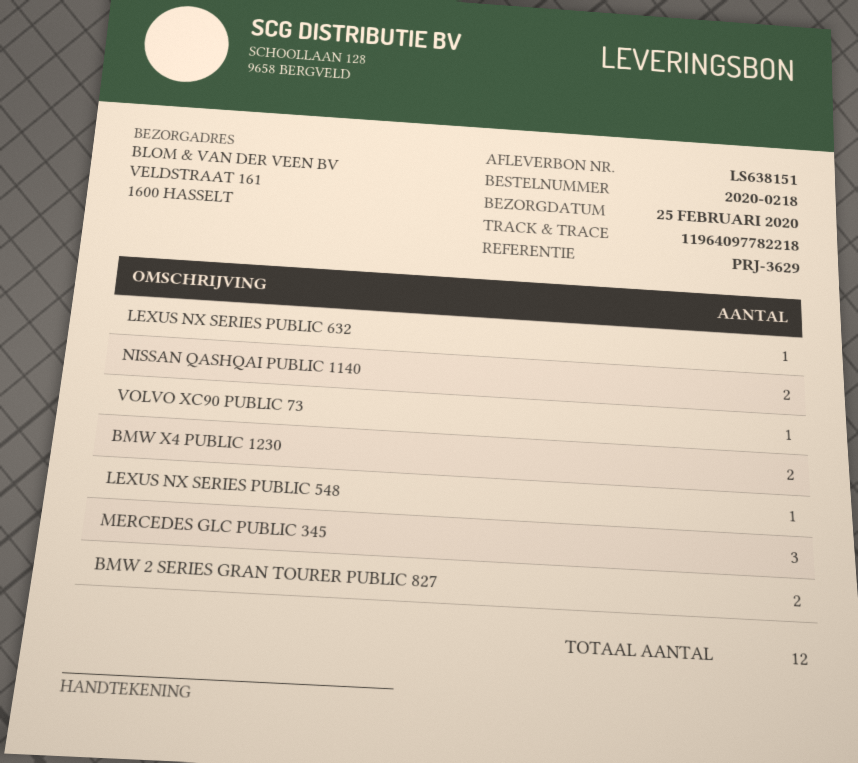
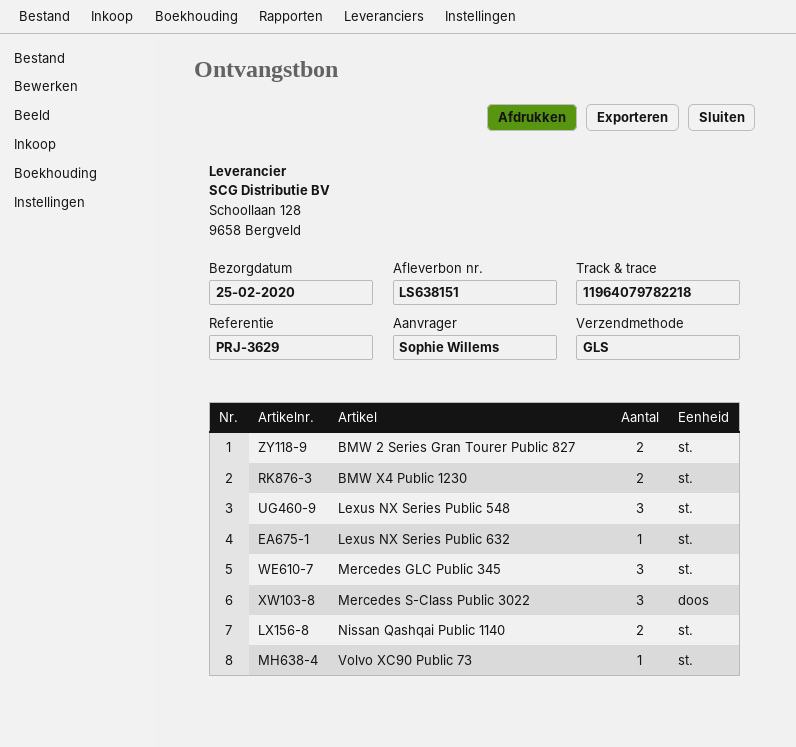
tracking number: 11964097782218 -> 11964079782218
LEXUS NX SERIES PUBLIC 548: 1 -> 3
Mercedes S-Class Public 3022: none -> 3

